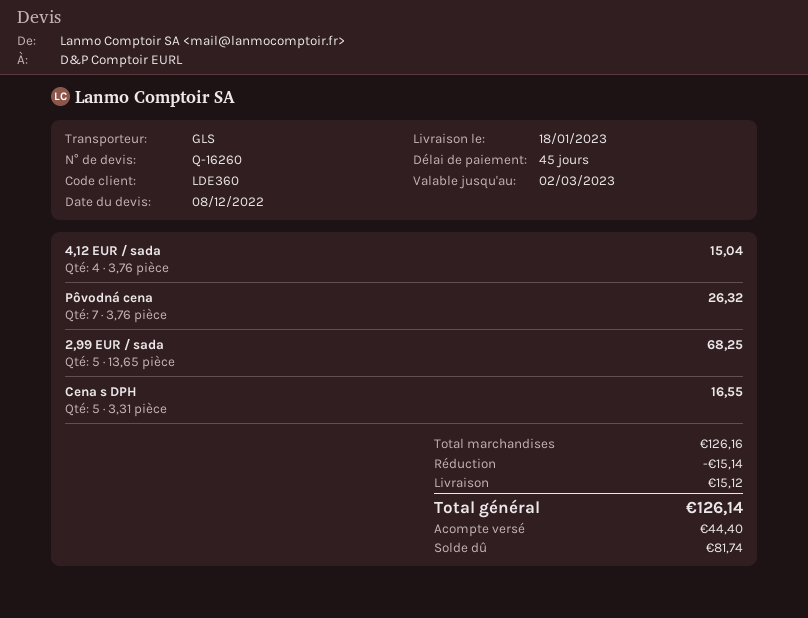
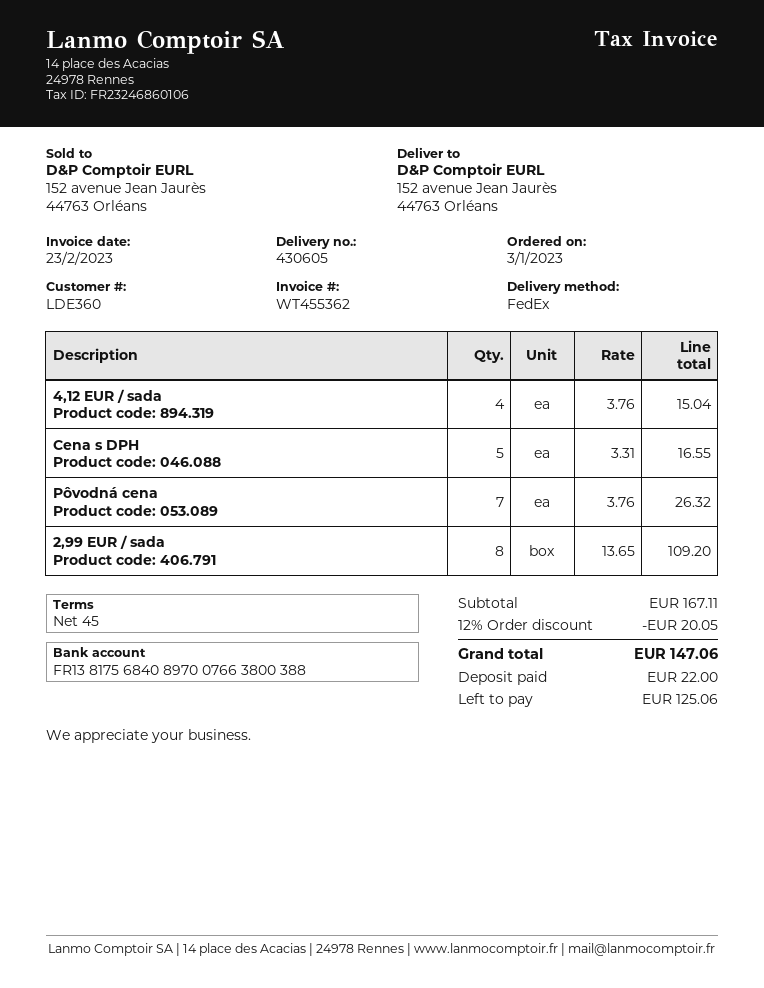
shipping method: GLS -> FedEx
2,99 EUR / sada: 5 x 13.65 = 68.25 -> 8 x 13.65 = 109.20
subtotal: 126.16 -> 167.11
discount: 15.14 -> 20.05
shipping: 15.12 -> none
total: 126.14 -> 147.06
deposit: 44.40 -> 22.00
balance: 81.74 -> 125.06

